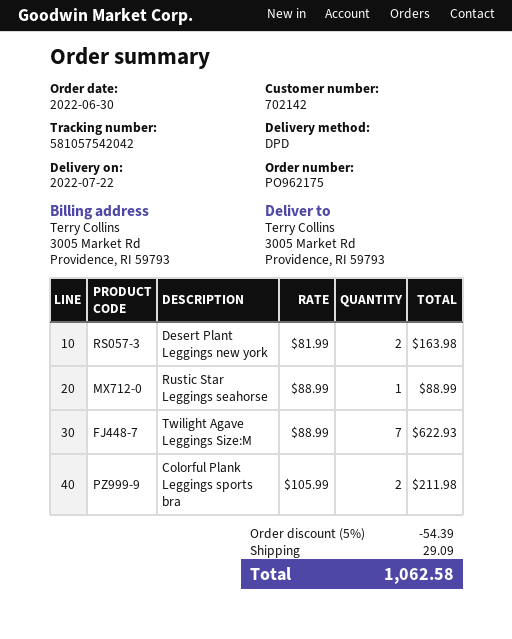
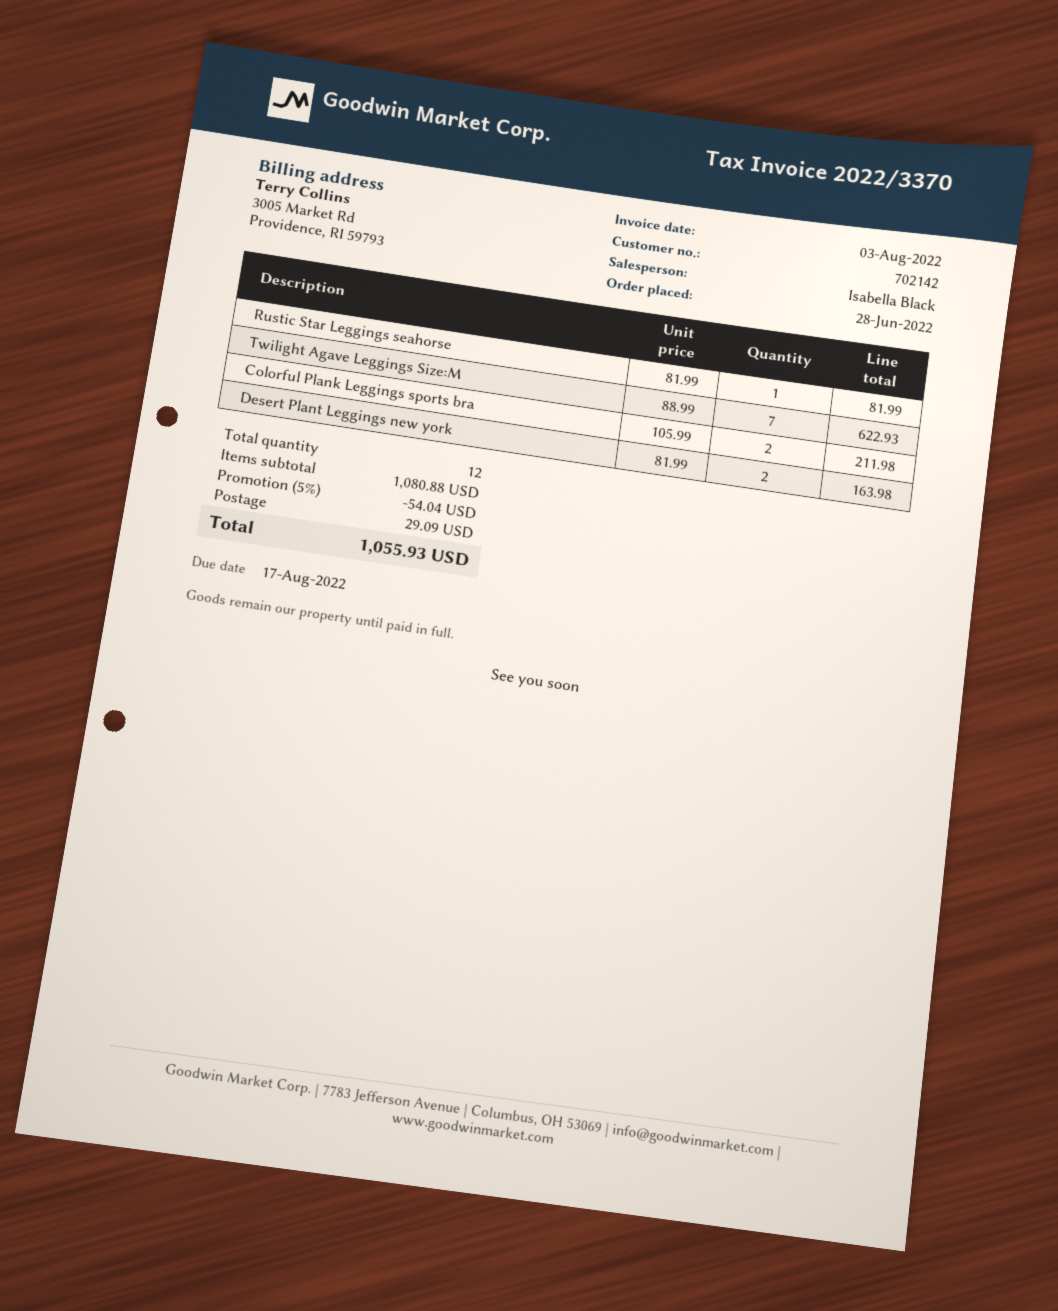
order date: 2022-06-30 -> 2022-06-28
Rustic Star Leggings seahorse: 1 x 88.99 = 88.99 -> 1 x 81.99 = 81.99
discount: 5% = 54.39 -> 5% = 54.04
total: 1062.58 -> 1055.93

